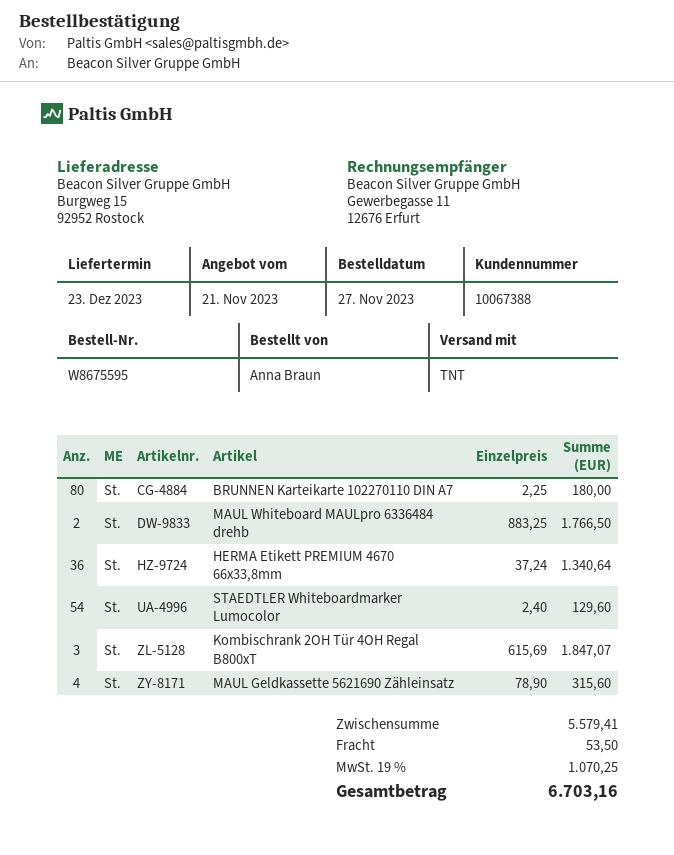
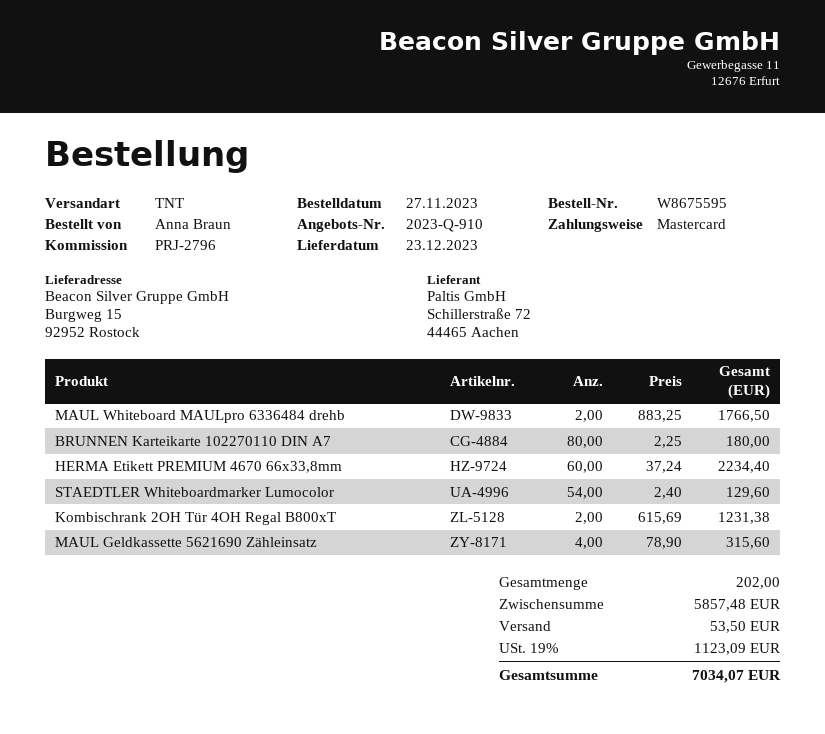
HERMA Etikett PREMIUM 4670 66x33,8mm: 36 x 37.24 = 1340.64 -> 60 x 37.24 = 2234.40
Kombischrank 2OH Tür 4OH Regal B800xT: 3 x 615.69 = 1847.07 -> 2 x 615.69 = 1231.38
subtotal: 5579.41 -> 5857.48
tax: 19% = 1070.25 -> 19% = 1123.09
total: 6703.16 -> 7034.07

